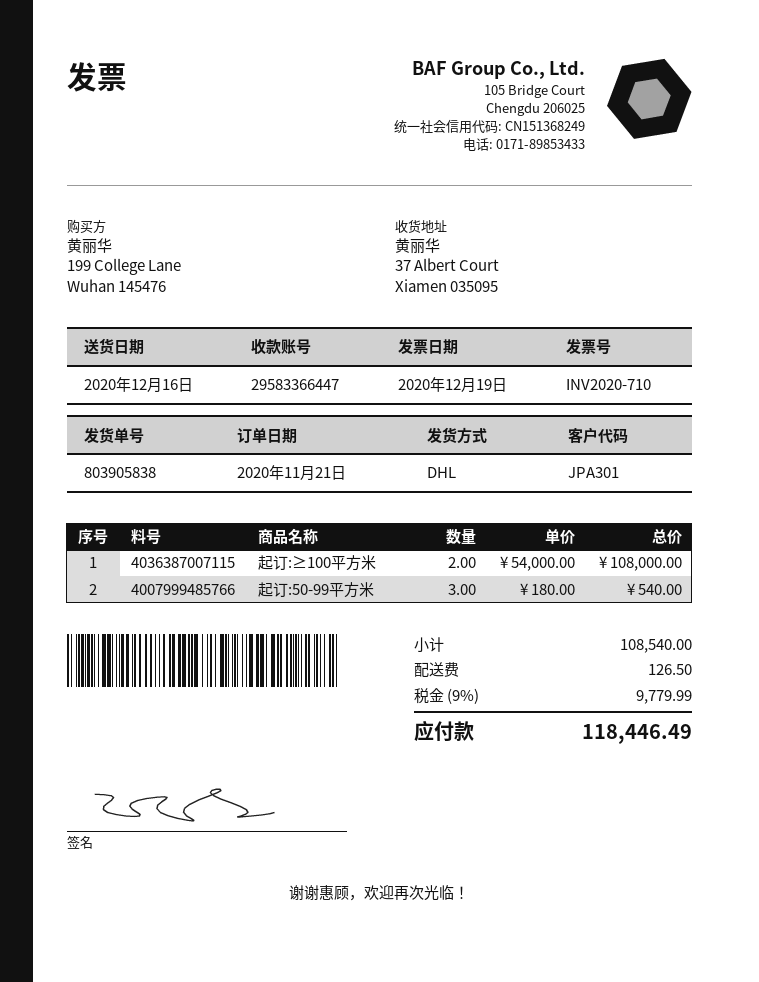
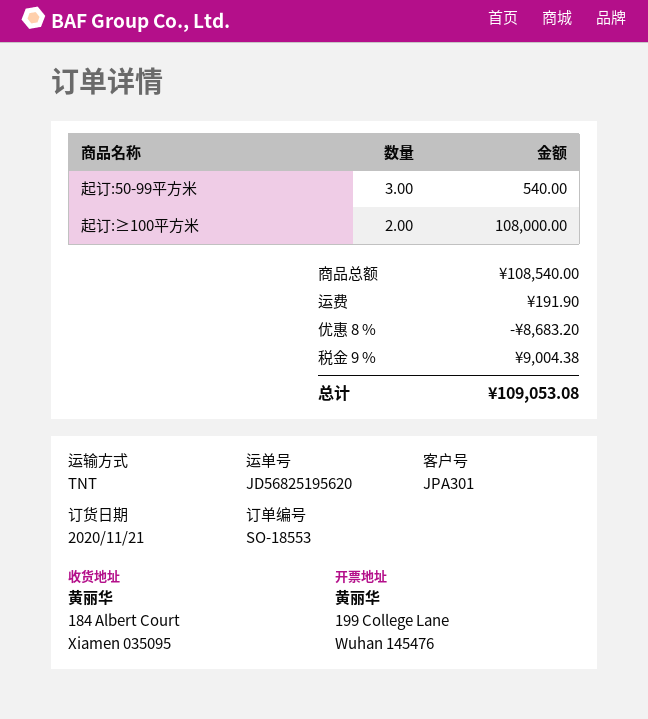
shipping method: DHL -> TNT
ship to: 37 Albert Court, Xiamen 035095 -> 184 Albert Court, Xiamen 035095
discount: none -> 8% = 8683.20
shipping: 126.50 -> 191.90
tax: 9% = 9779.99 -> 9% = 9004.38
total: 118446.49 -> 109053.08

